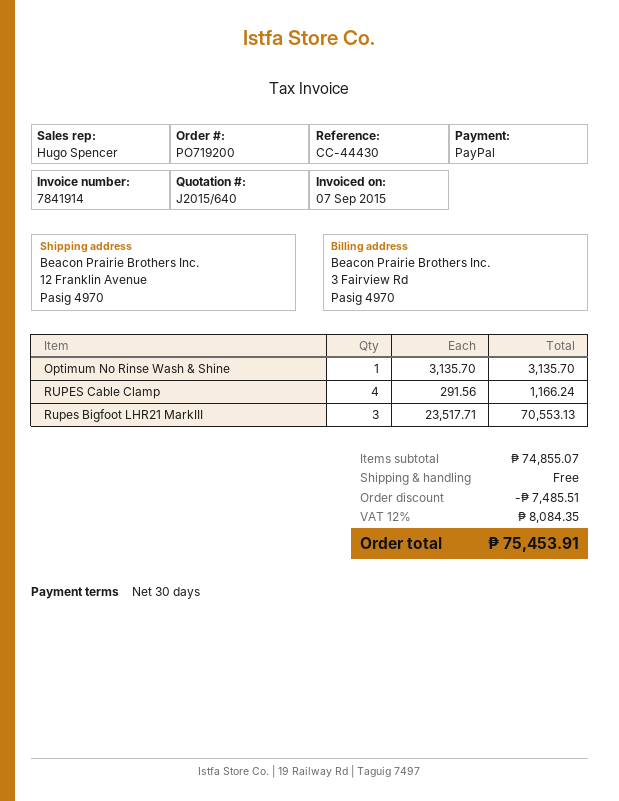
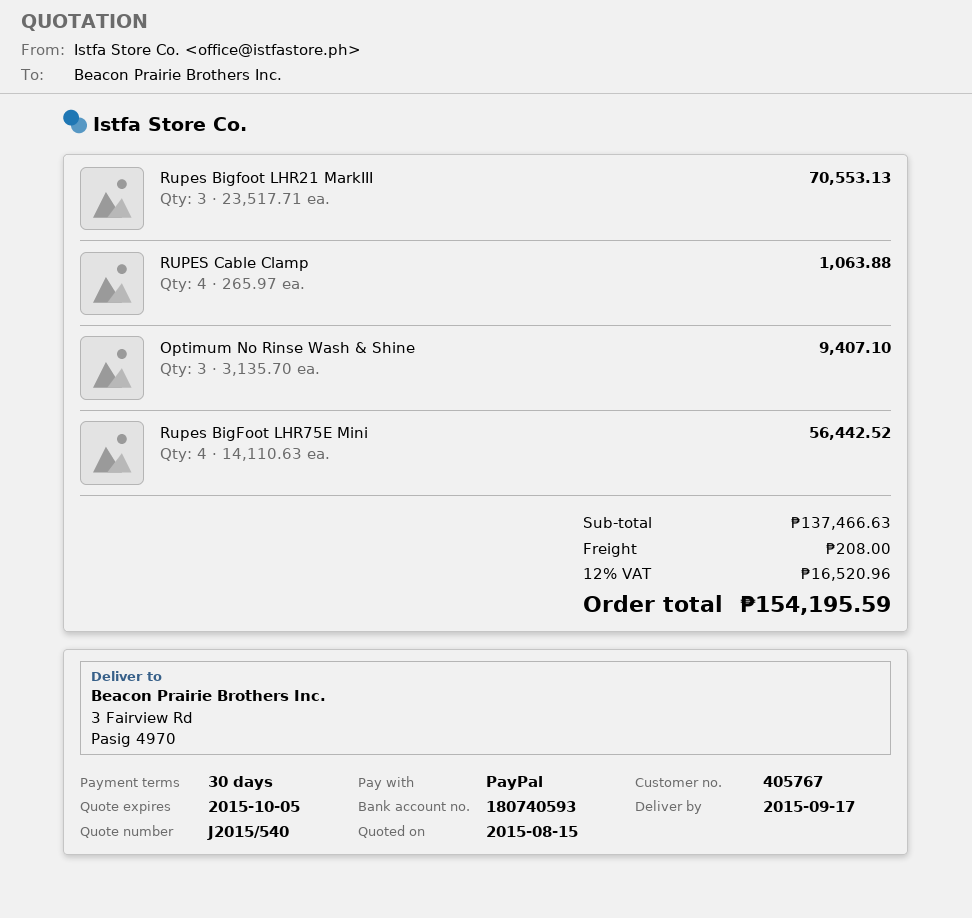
quote number: J2015/640 -> J2015/540
ship to: 12 Franklin Avenue, Pasig 4970 -> 3 Fairview Rd, Pasig 4970
Optimum No Rinse Wash & Shine: 1 x 3135.70 = 3135.70 -> 3 x 3135.70 = 9407.10
RUPES Cable Clamp: 4 x 291.56 = 1166.24 -> 4 x 265.97 = 1063.88
Rupes BigFoot LHR75E Mini: none -> 4 x 14110.63 = 56442.52
subtotal: 74855.07 -> 137466.63
discount: 7485.51 -> none
shipping: 0.00 -> 208.00
tax: 12% = 8084.35 -> 12% = 16520.96
total: 75453.91 -> 154195.59

